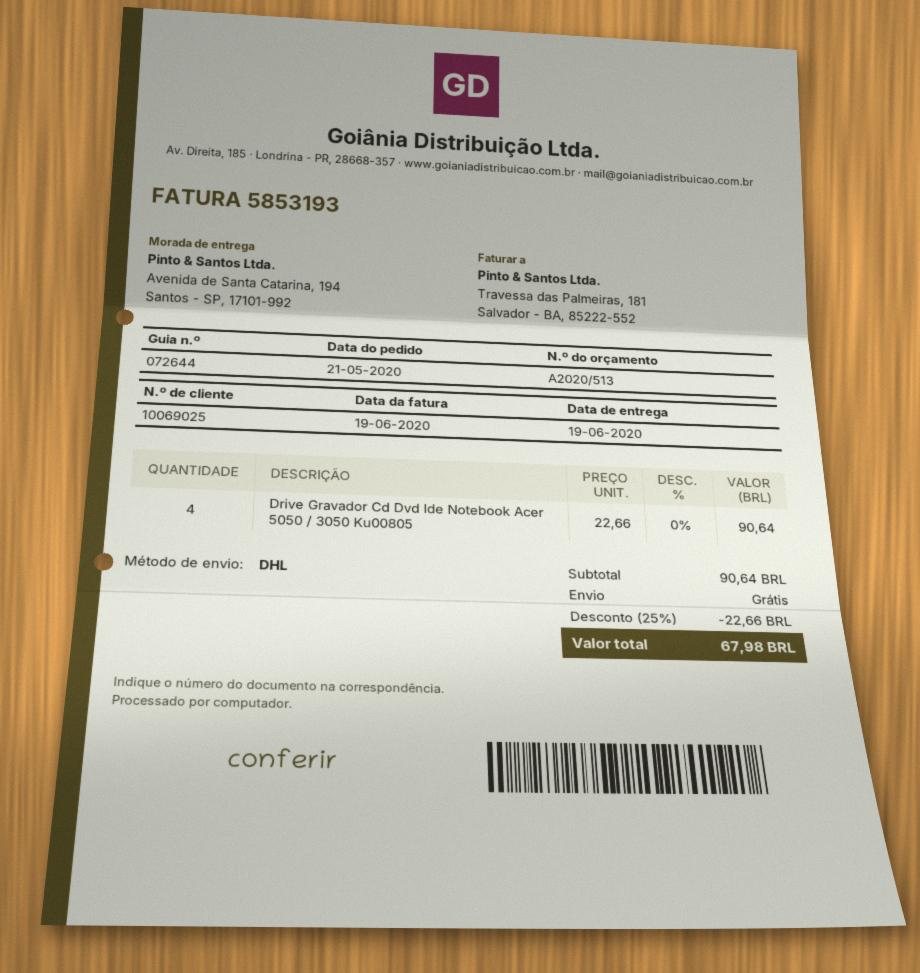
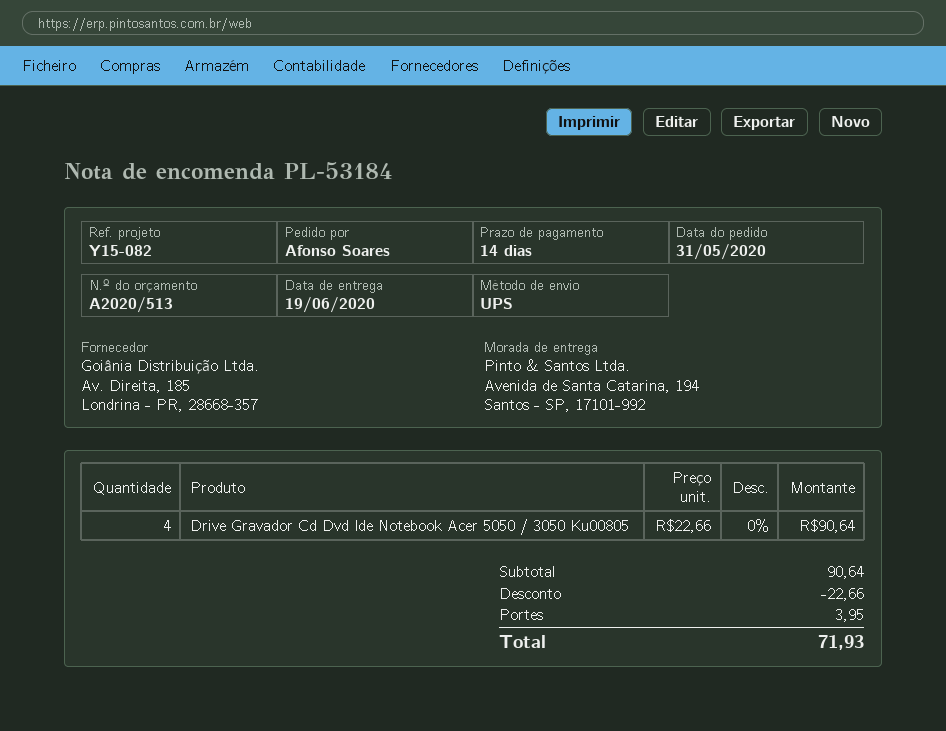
order date: 2020-05-21 -> 2020-05-31
shipping method: DHL -> UPS
shipping: 0.00 -> 3.95
total: 67.98 -> 71.93

